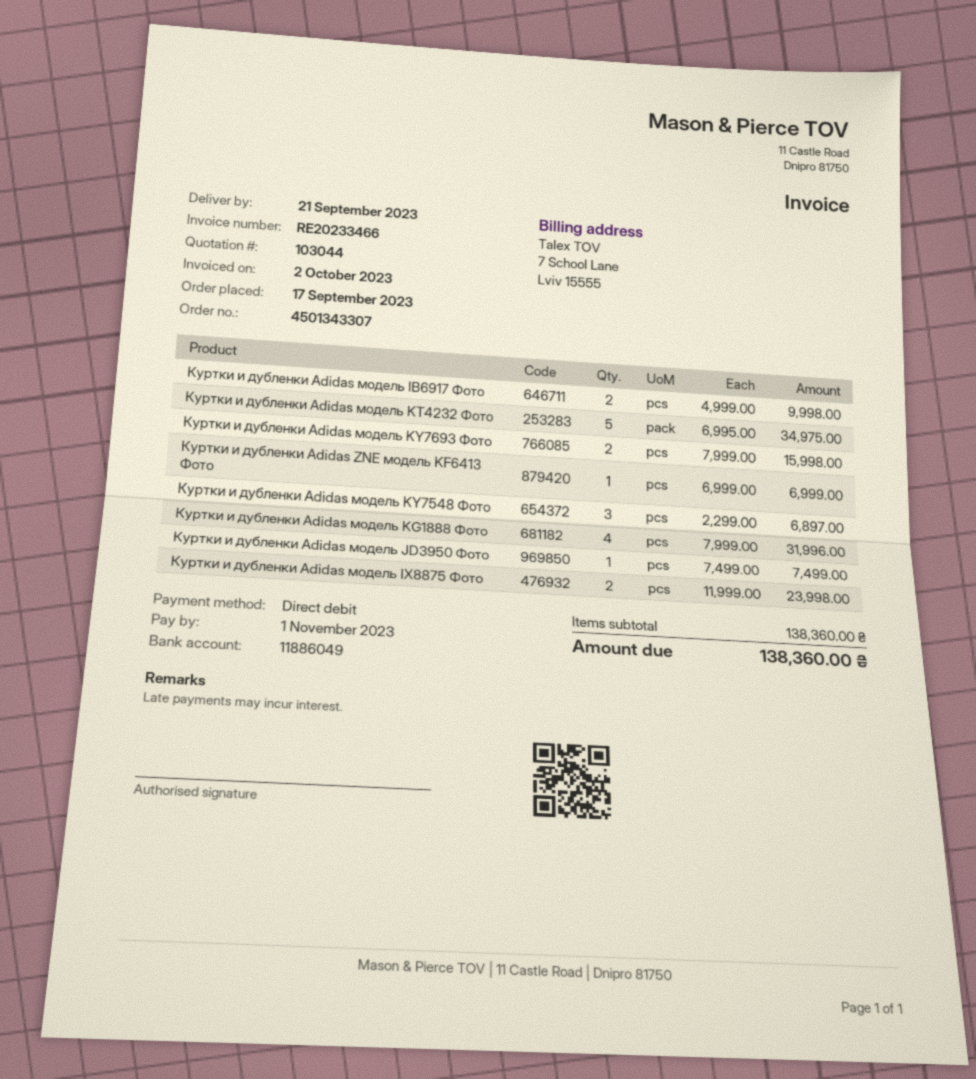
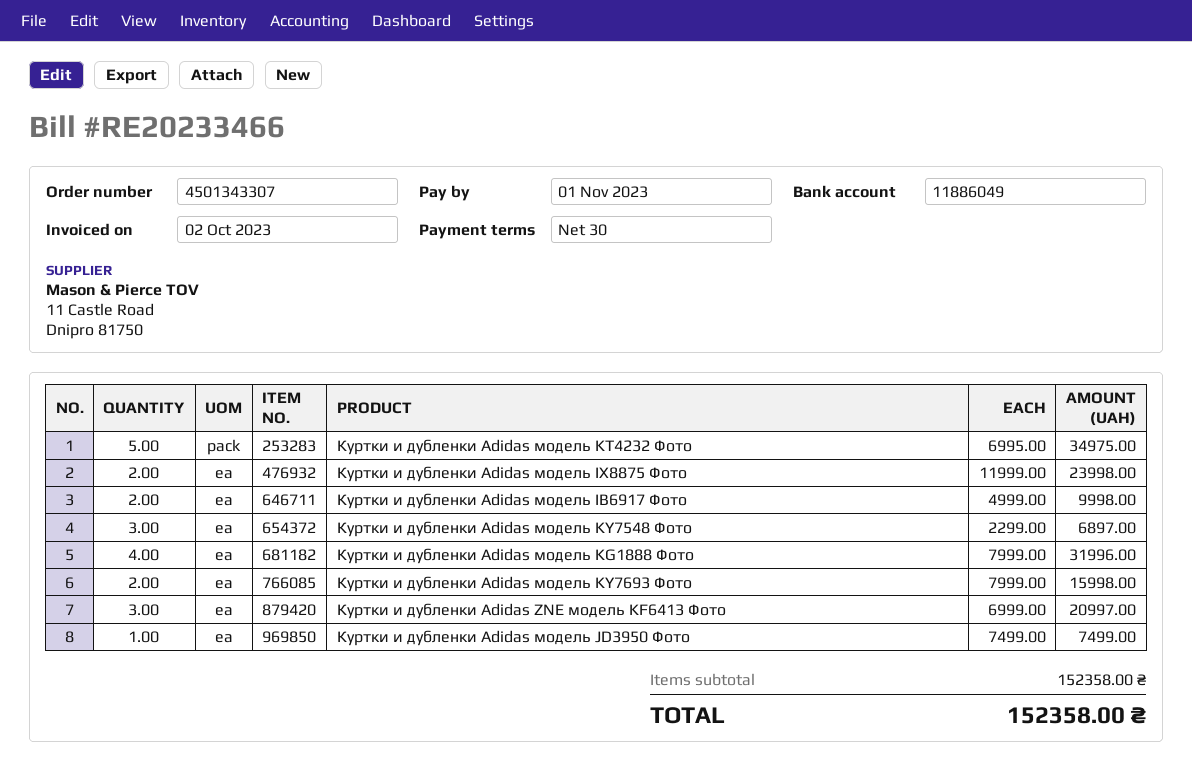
Куртки и дубленки Adidas ZNE модель KF6413 Фото: 1 x 6999.00 = 6999.00 -> 3 x 6999.00 = 20997.00
subtotal: 138360.00 -> 152358.00
total: 138360.00 -> 152358.00

